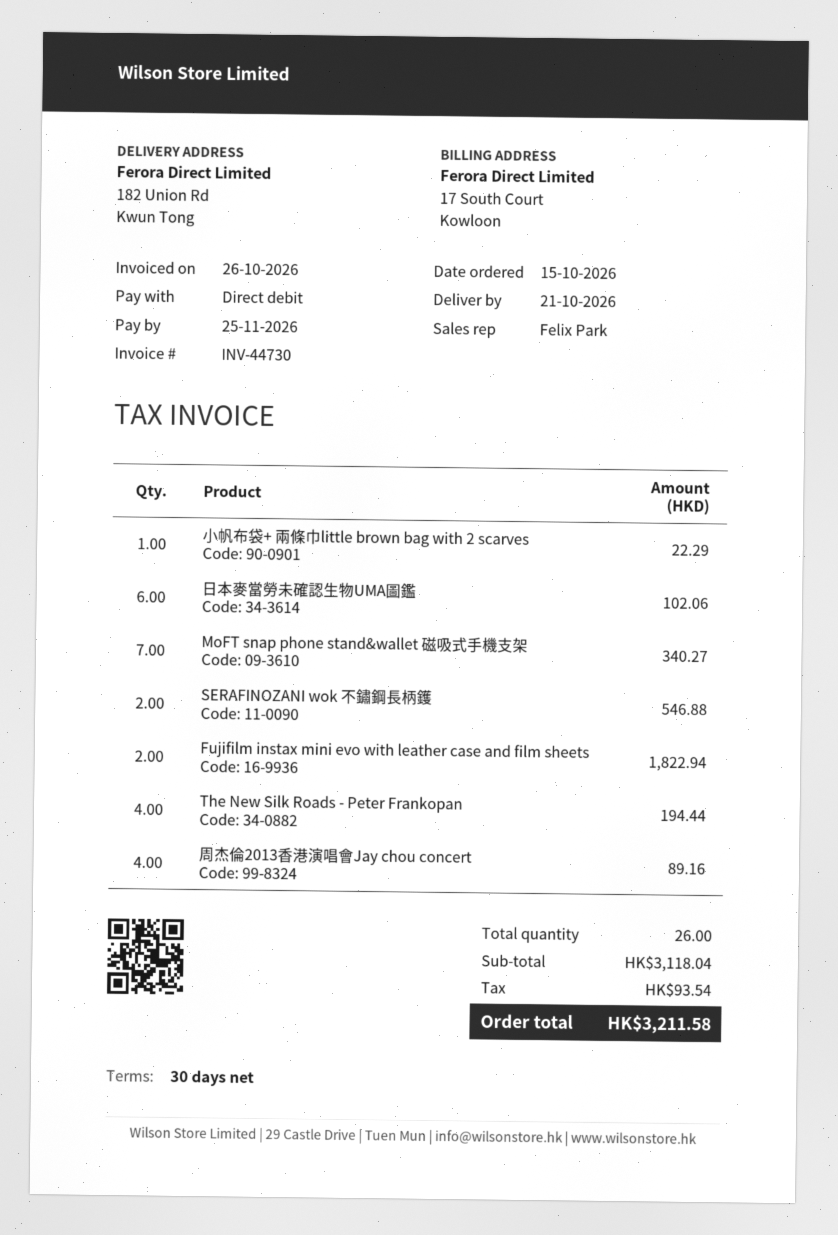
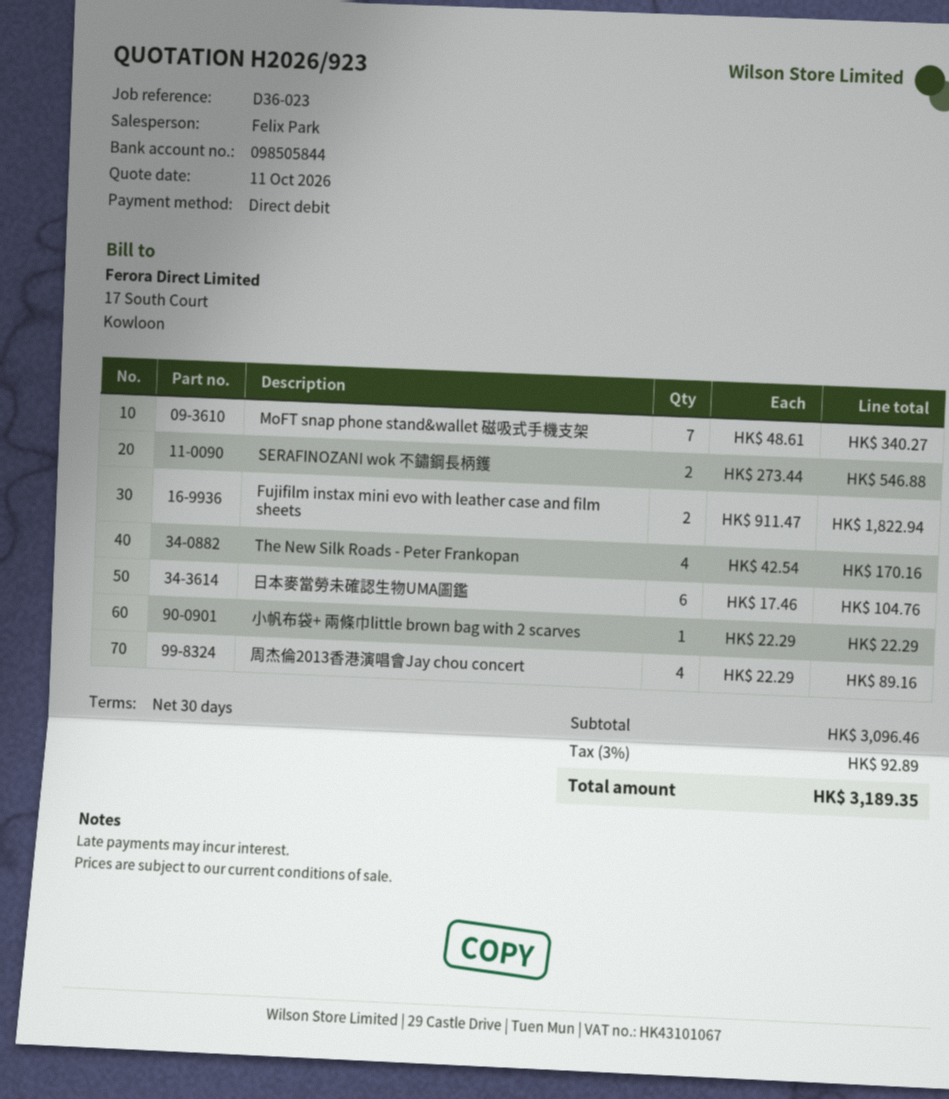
日本麥當勞未確認生物UMA圖鑑: 6 for 102.06 -> 6 for 104.76
The New Silk Roads - Peter Frankopan: 4 for 194.44 -> 4 for 170.16
subtotal: 3118.04 -> 3096.46
tax: 93.54 -> 92.89
total: 3211.58 -> 3189.35

